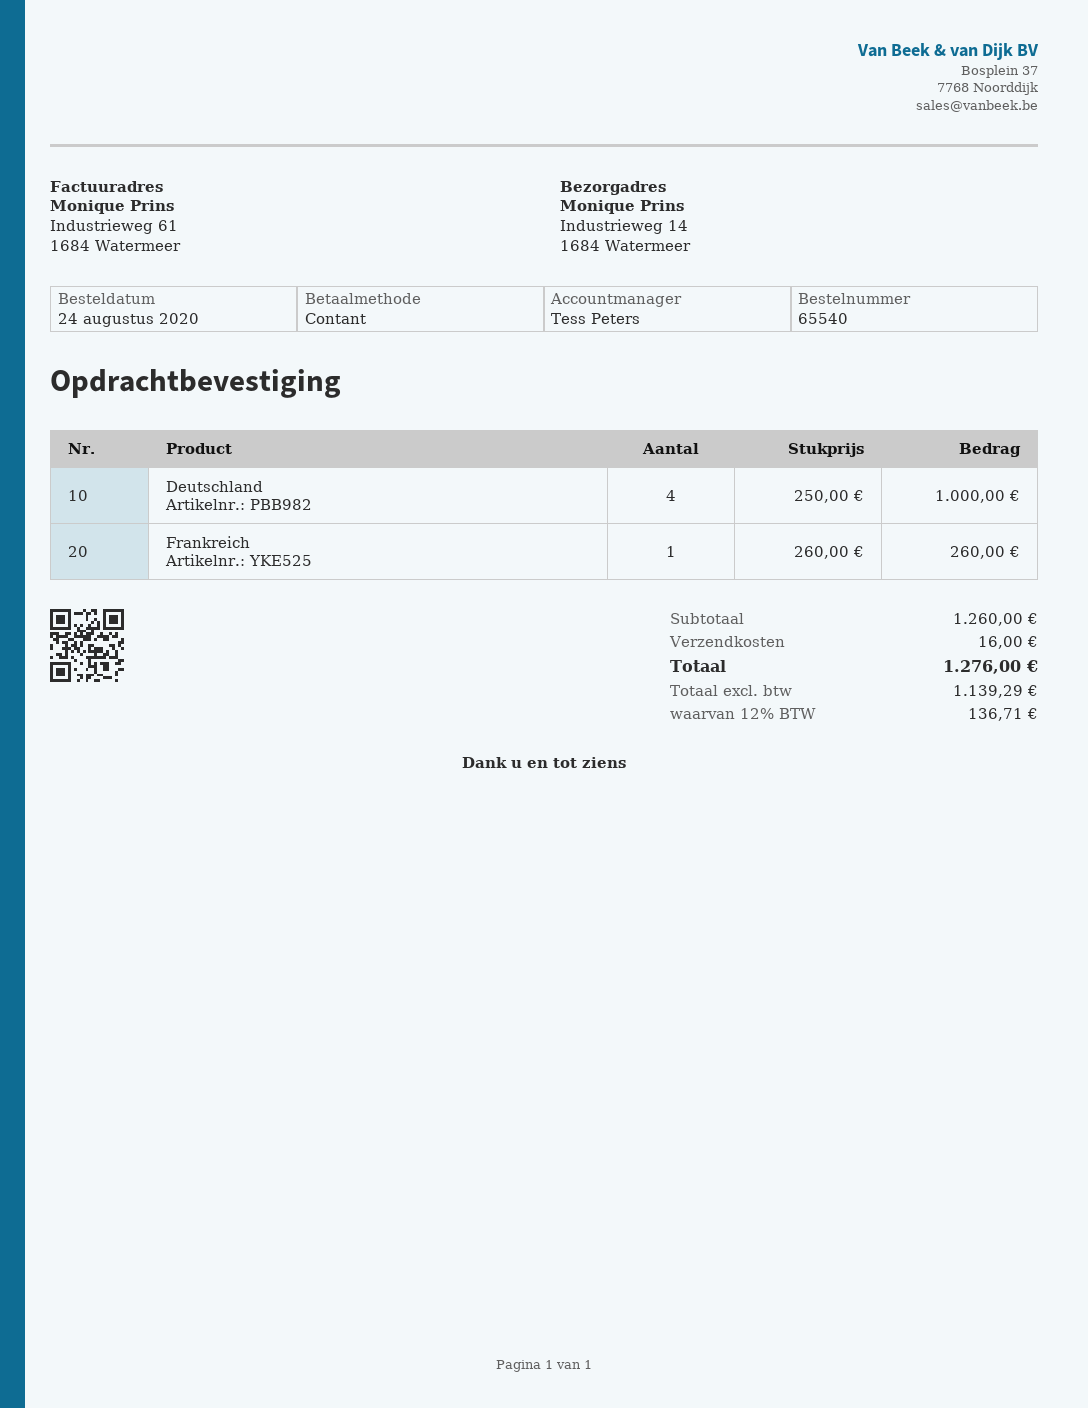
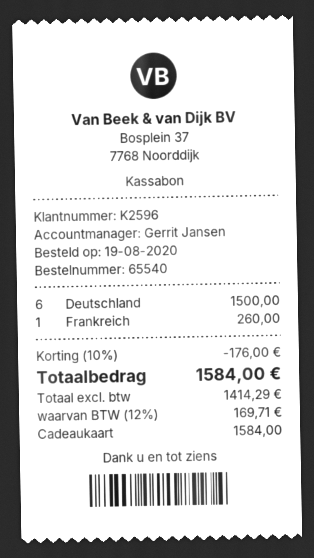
order date: 2020-08-24 -> 2020-08-19
sales rep: Tess Peters -> Gerrit Jansen
payment method: cash -> gift card
Deutschland: 4 for 1000.00 -> 6 for 1500.00
discount: none -> 10% = 176.00
shipping: 16.00 -> none
net: 1139.29 -> 1414.29
tax: 12% = 136.71 -> 12% = 169.71
total: 1276.00 -> 1584.00

